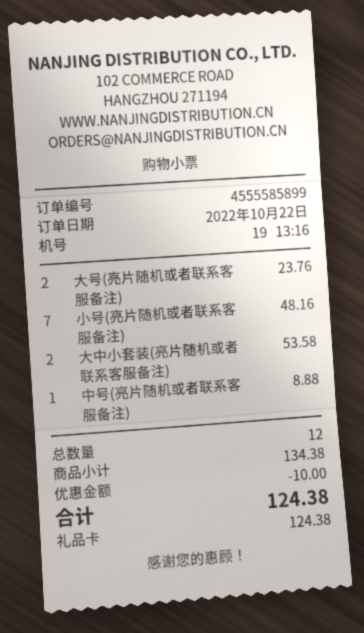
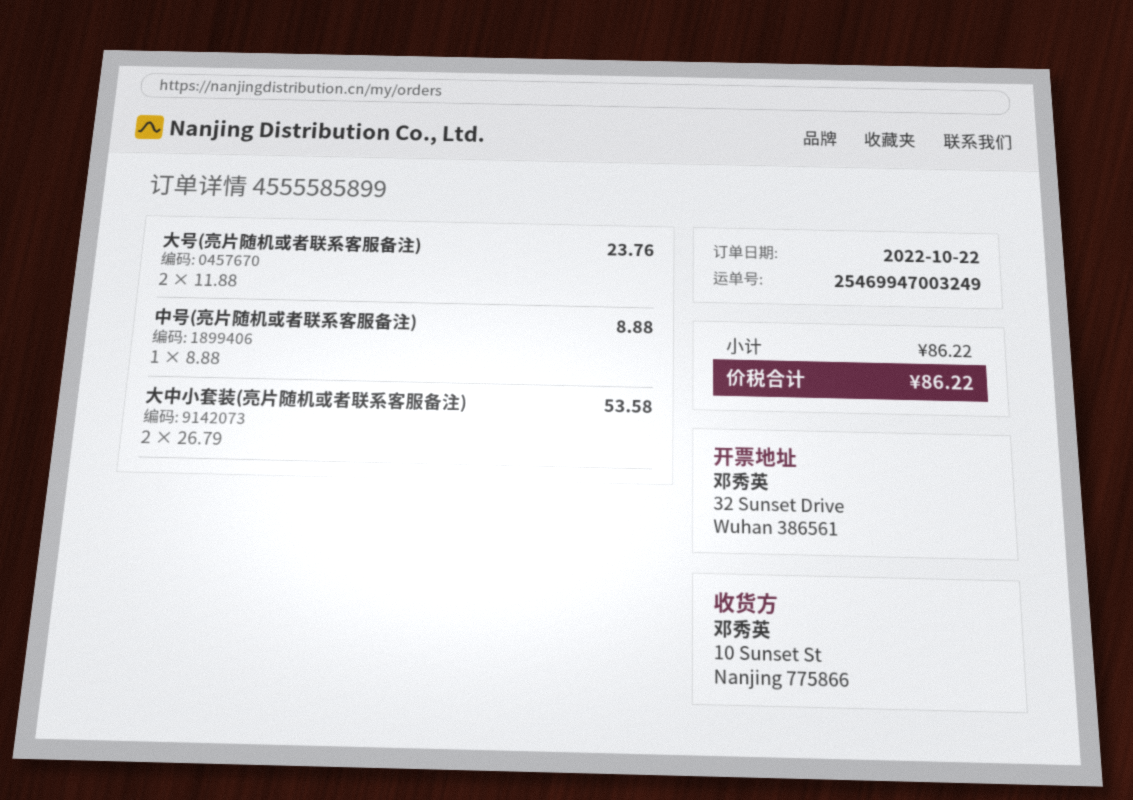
小号(亮片随机或者联系客服备注): 7 for 48.16 -> none
subtotal: 134.38 -> 86.22
discount: 10.00 -> none
total: 124.38 -> 86.22

